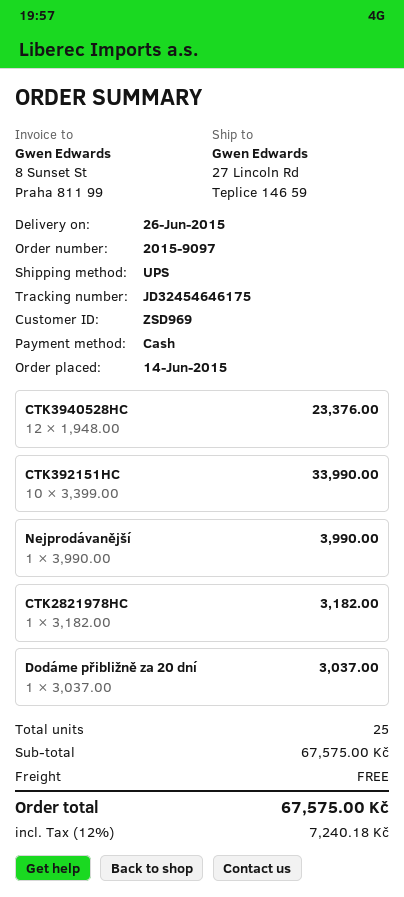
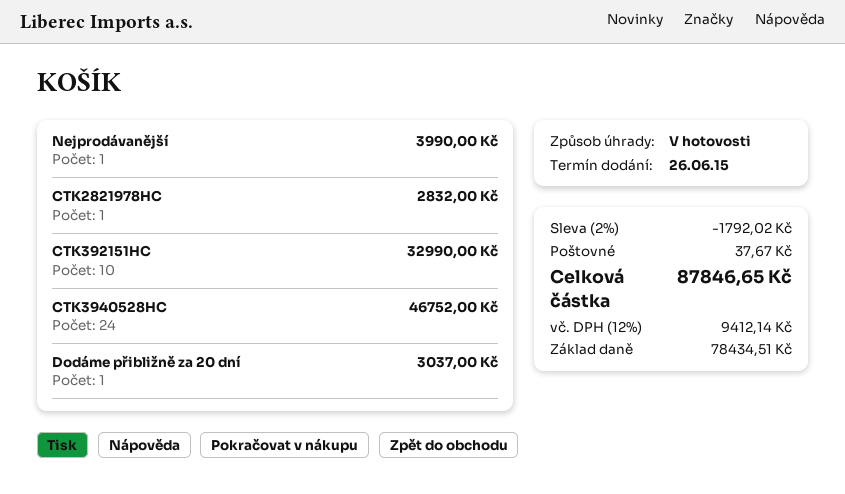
CTK3940528HC: 12 for 23376.00 -> 24 for 46752.00
CTK392151HC: 10 for 33990.00 -> 10 for 32990.00
CTK2821978HC: 1 for 3182.00 -> 1 for 2832.00
discount: none -> 2% = 1792.02
shipping: 0.00 -> 37.67
tax: 12% = 7240.18 -> 12% = 9412.14
total: 67575.00 -> 87846.65

